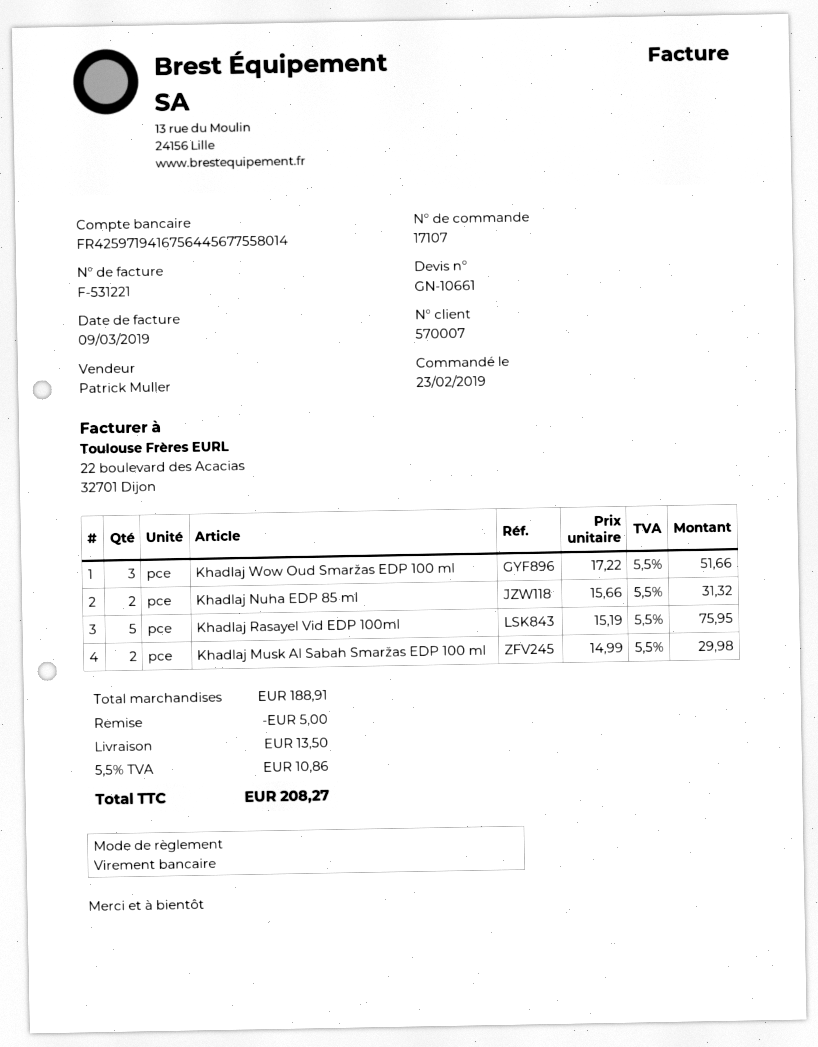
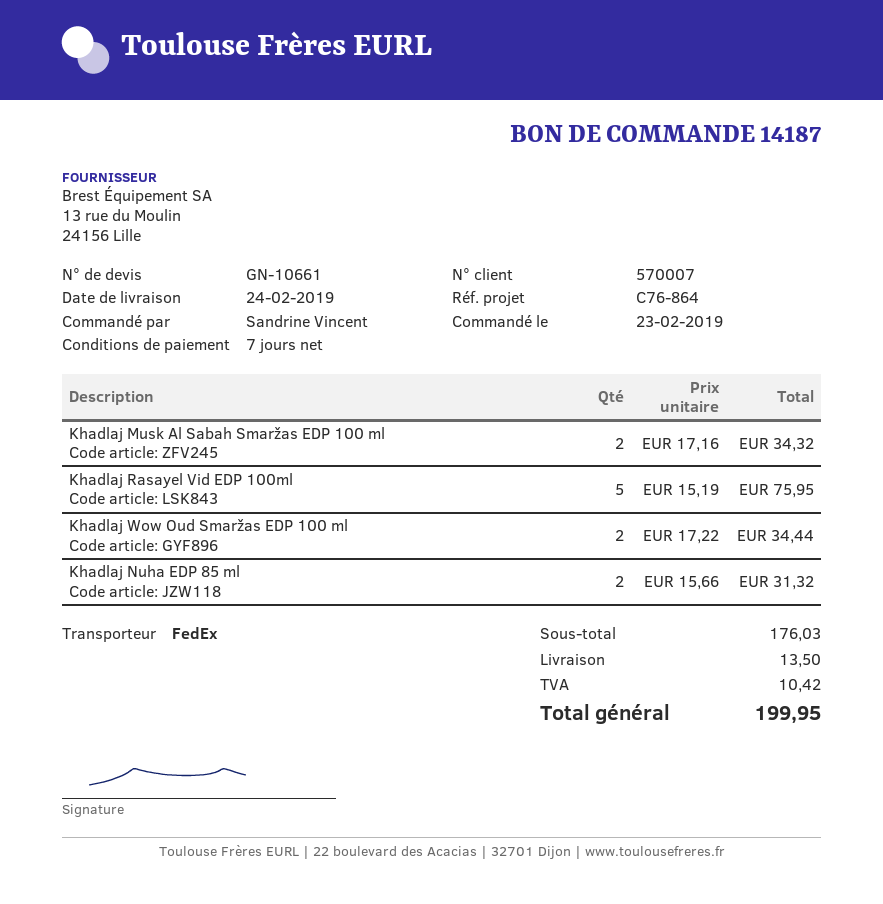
order number: 17107 -> 14187
Khadlaj Wow Oud Smaržas EDP 100 ml: 3 x 17.22 = 51.66 -> 2 x 17.22 = 34.44
Khadlaj Musk Al Sabah Smaržas EDP 100 ml: 2 x 14.99 = 29.98 -> 2 x 17.16 = 34.32
subtotal: 188.91 -> 176.03
discount: 5.00 -> none
tax: 10.86 -> 10.42
total: 208.27 -> 199.95

